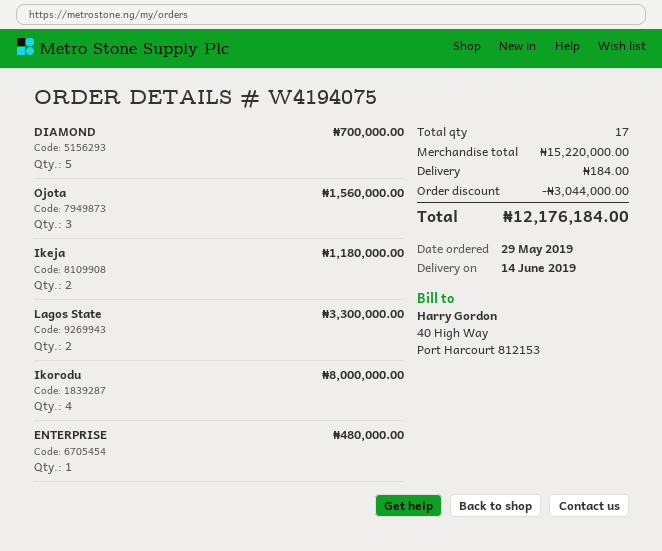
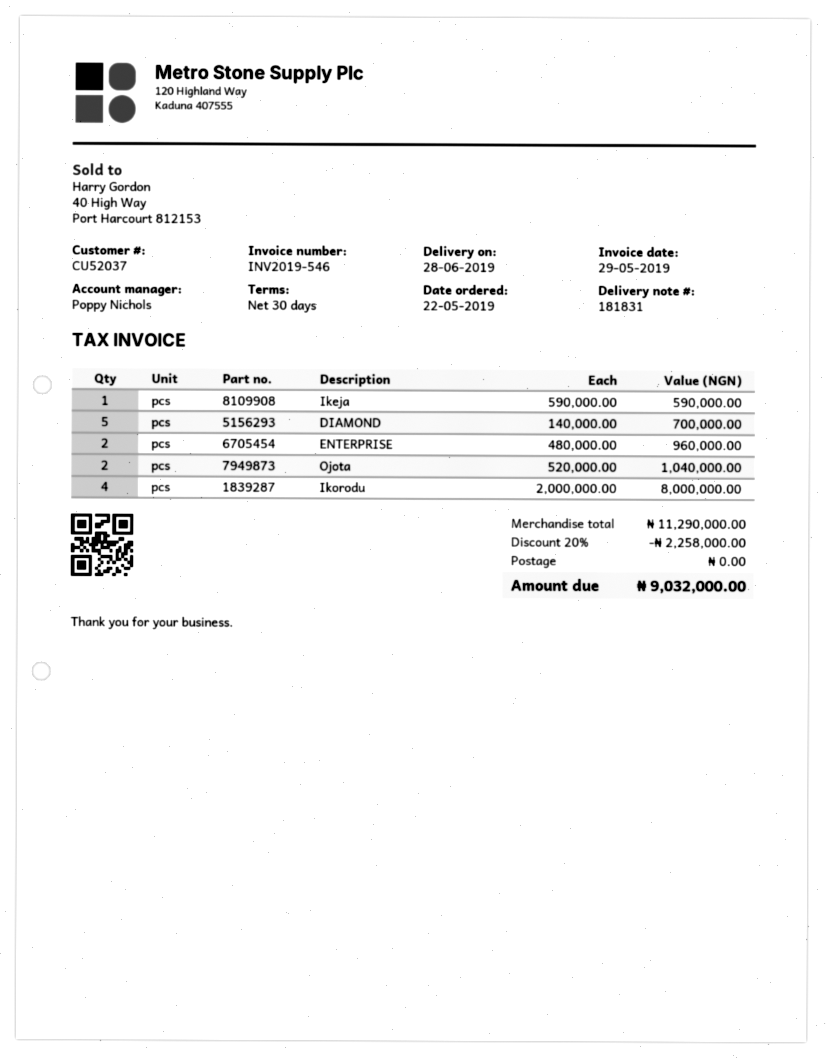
order date: 2019-05-29 -> 2019-05-22
delivery date: 2019-06-14 -> 2019-06-28
Ojota: 3 for 1560000.00 -> 2 for 1040000.00
Ikeja: 2 for 1180000.00 -> 1 for 590000.00
Lagos State: 2 for 3300000.00 -> none
ENTERPRISE: 1 for 480000.00 -> 2 for 960000.00
subtotal: 15220000.00 -> 11290000.00
discount: 3044000.00 -> 2258000.00
shipping: 184.00 -> 0.00
total: 12176184.00 -> 9032000.00

